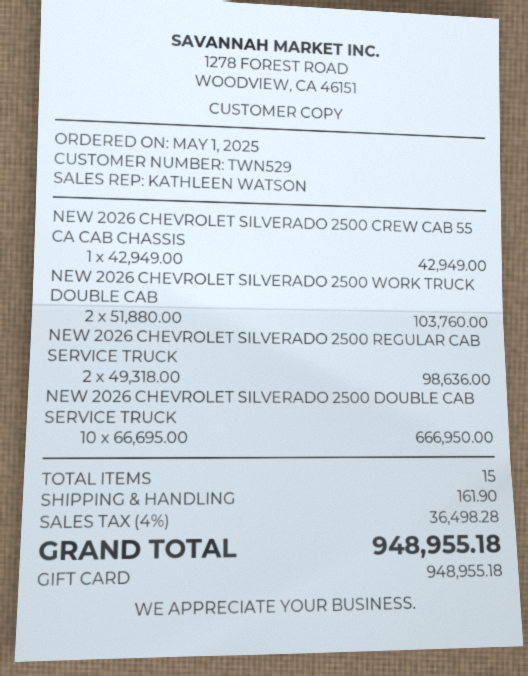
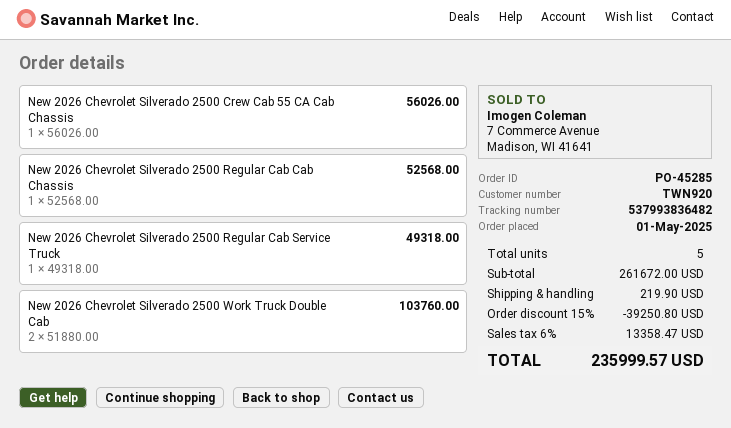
customer number: TWN529 -> TWN920
NEW 2026 CHEVROLET SILVERADO 2500 CREW CAB 55 CA CAB CHASSIS: 1 x 42949.00 = 42949.00 -> 1 x 56026.00 = 56026.00
NEW 2026 CHEVROLET SILVERADO 2500 REGULAR CAB SERVICE TRUCK: 2 x 49318.00 = 98636.00 -> 1 x 49318.00 = 49318.00
NEW 2026 CHEVROLET SILVERADO 2500 DOUBLE CAB SERVICE TRUCK: 10 x 66695.00 = 666950.00 -> none
New 2026 Chevrolet Silverado 2500 Regular Cab Cab Chassis: none -> 1 x 52568.00 = 52568.00
total quantity: 15 -> 5
discount: none -> 15% = 39250.80
shipping: 161.90 -> 219.90
tax: 4% = 36498.28 -> 6% = 13358.47
total: 948955.18 -> 235999.57

